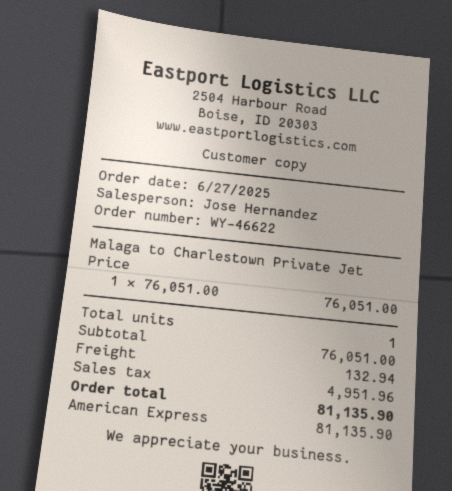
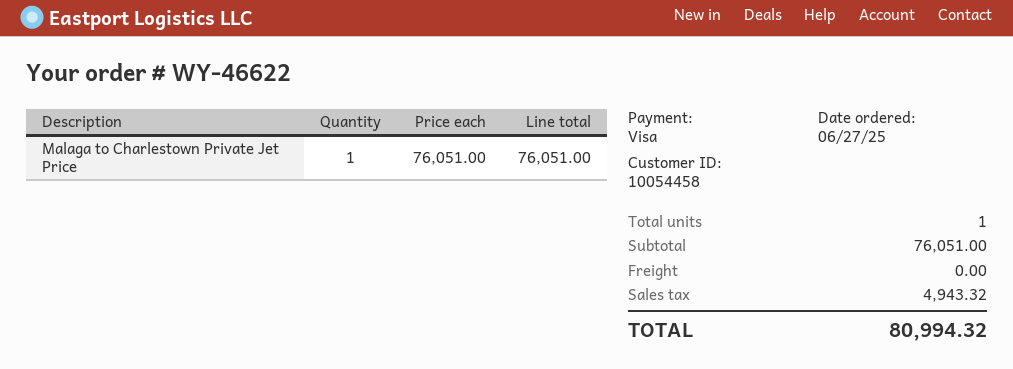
payment method: American Express -> Visa
shipping: 132.94 -> 0.00
tax: 4951.96 -> 4943.32
total: 81135.90 -> 80994.32

